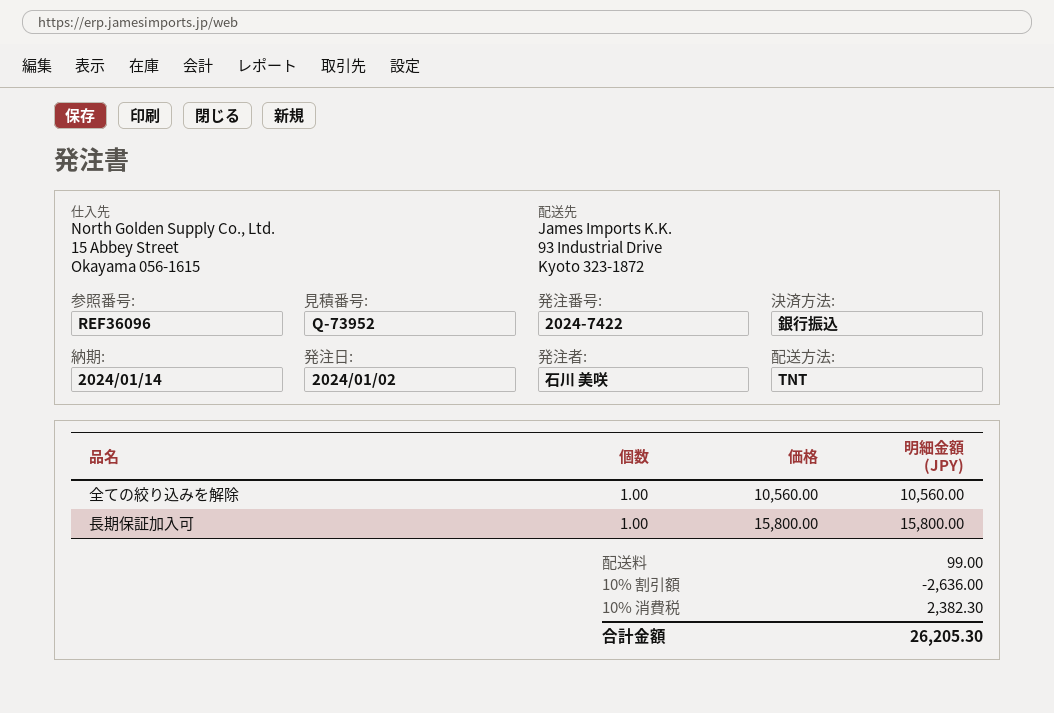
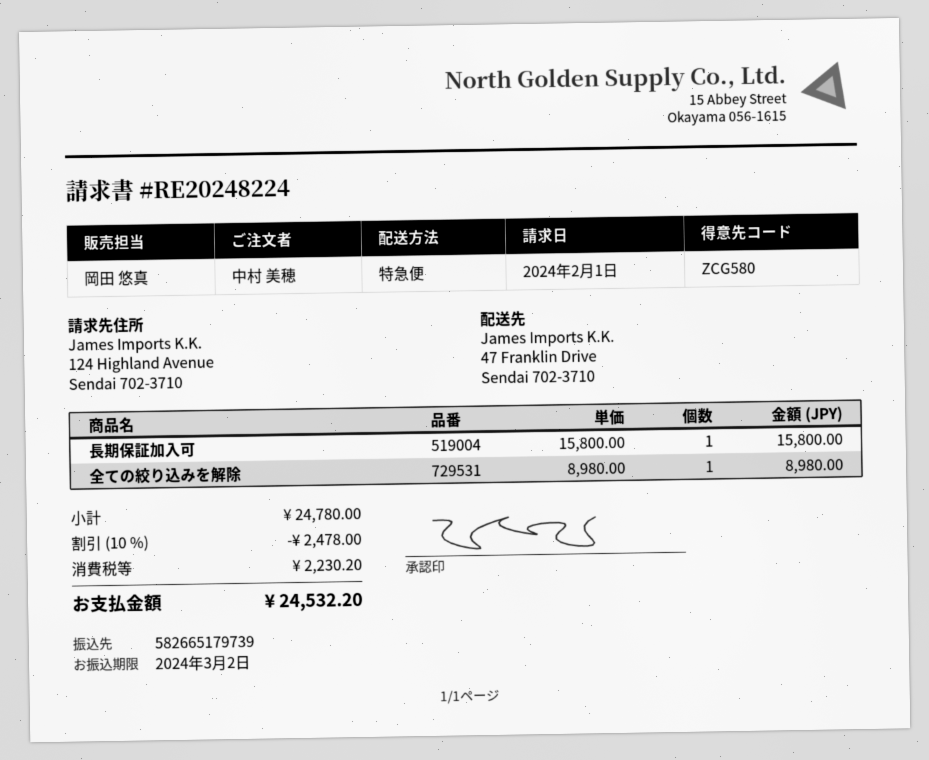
ordered by: 石川 美咲 -> 中村 美穂
shipping method: TNT -> express
ship to: 93 Industrial Drive, Kyoto 323-1872 -> 47 Franklin Drive, Sendai 702-3710
全ての絞り込みを解除: 1 x 10560.00 = 10560.00 -> 1 x 8980.00 = 8980.00
discount: 10% = 2636.00 -> 10% = 2478.00
shipping: 99.00 -> none
tax: 2382.30 -> 2230.20
total: 26205.30 -> 24532.20

